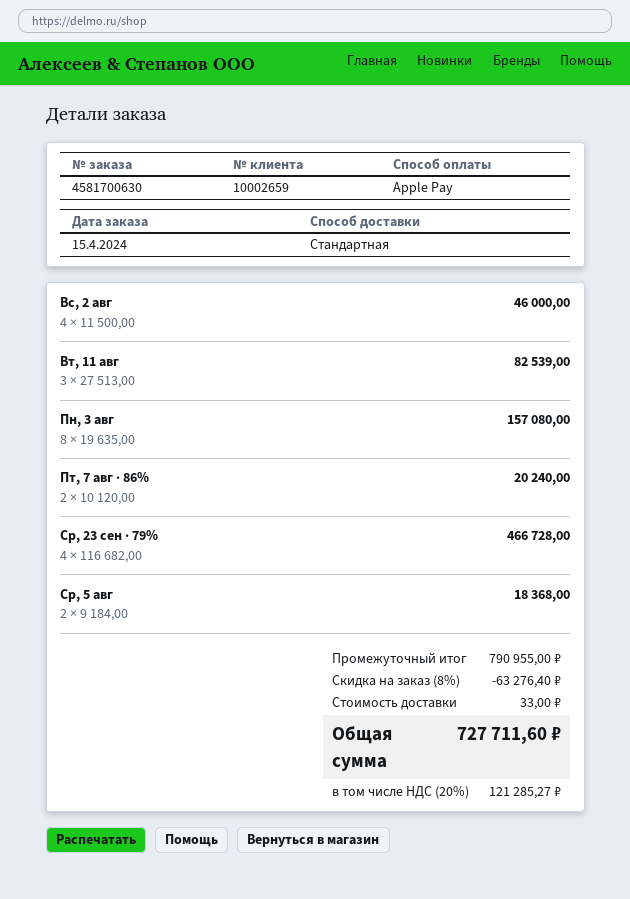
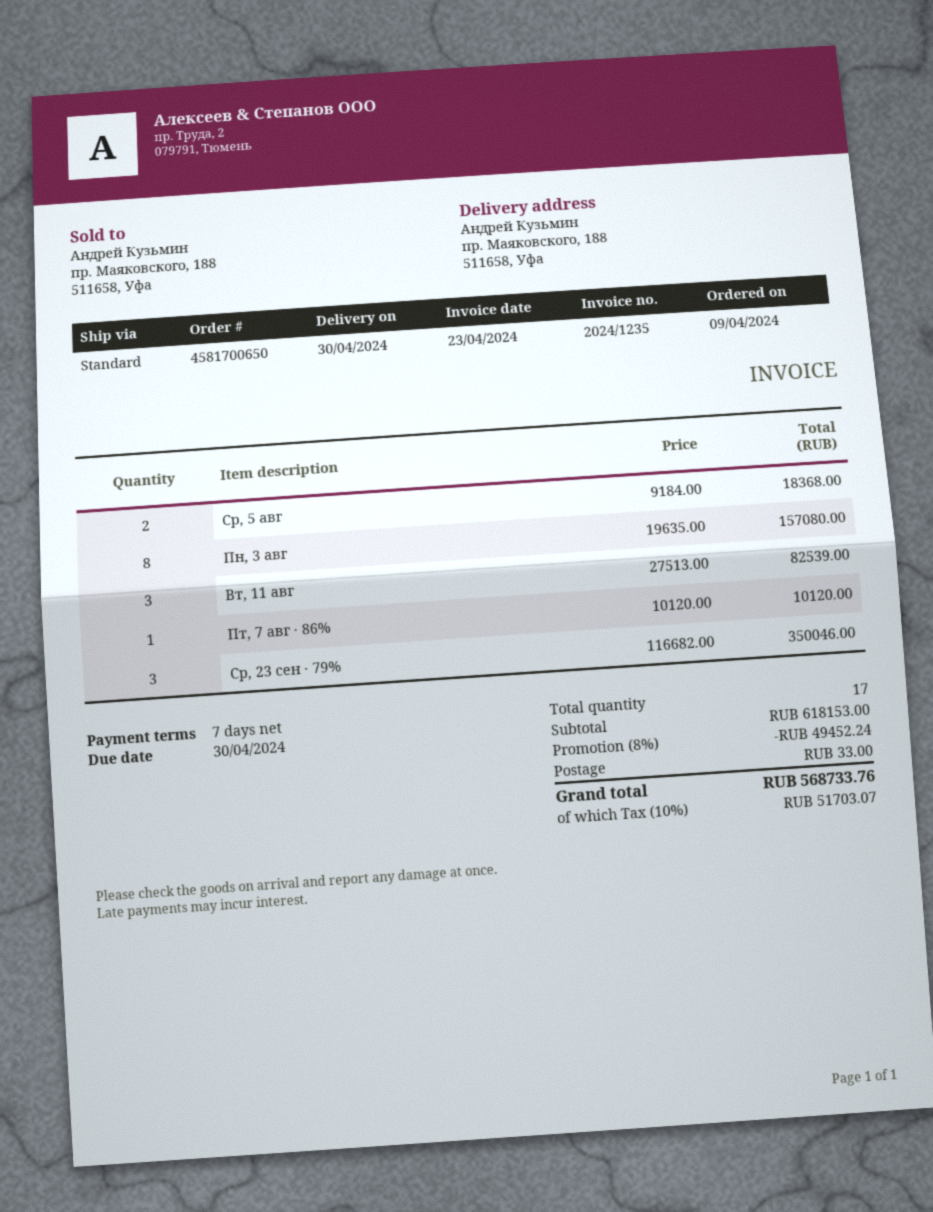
order number: 4581700630 -> 4581700650
order date: 2024-04-15 -> 2024-04-09
Вс, 2 авг: 4 x 11500.00 = 46000.00 -> none
Пт, 7 авг · 86%: 2 x 10120.00 = 20240.00 -> 1 x 10120.00 = 10120.00
Ср, 23 сен · 79%: 4 x 116682.00 = 466728.00 -> 3 x 116682.00 = 350046.00
subtotal: 790955.00 -> 618153.00
discount: 8% = 63276.40 -> 8% = 49452.24
tax: 20% = 121285.27 -> 10% = 51703.07
total: 727711.60 -> 568733.76

